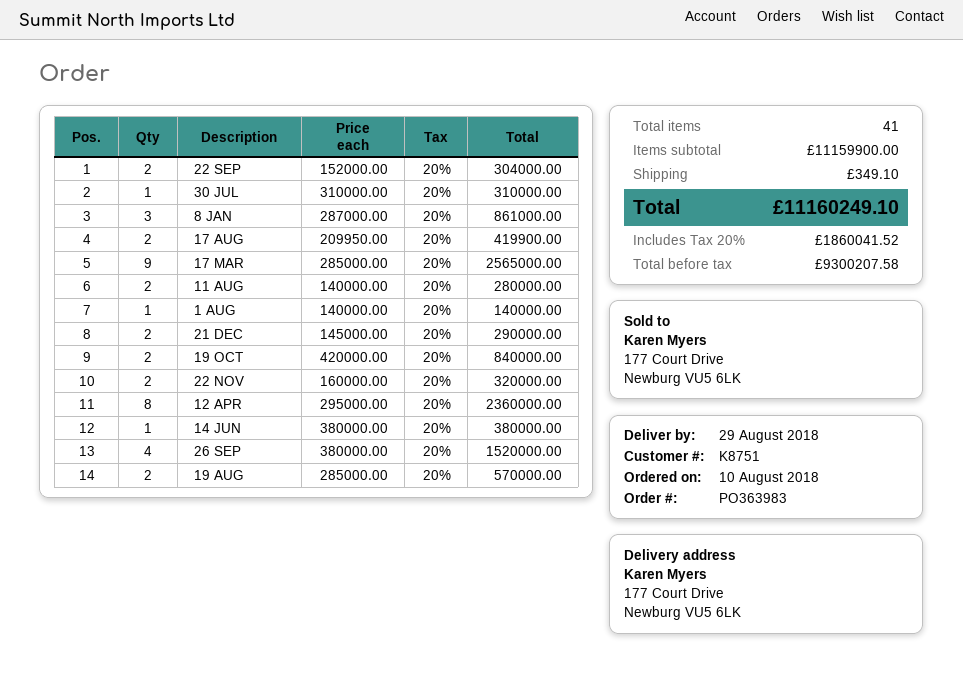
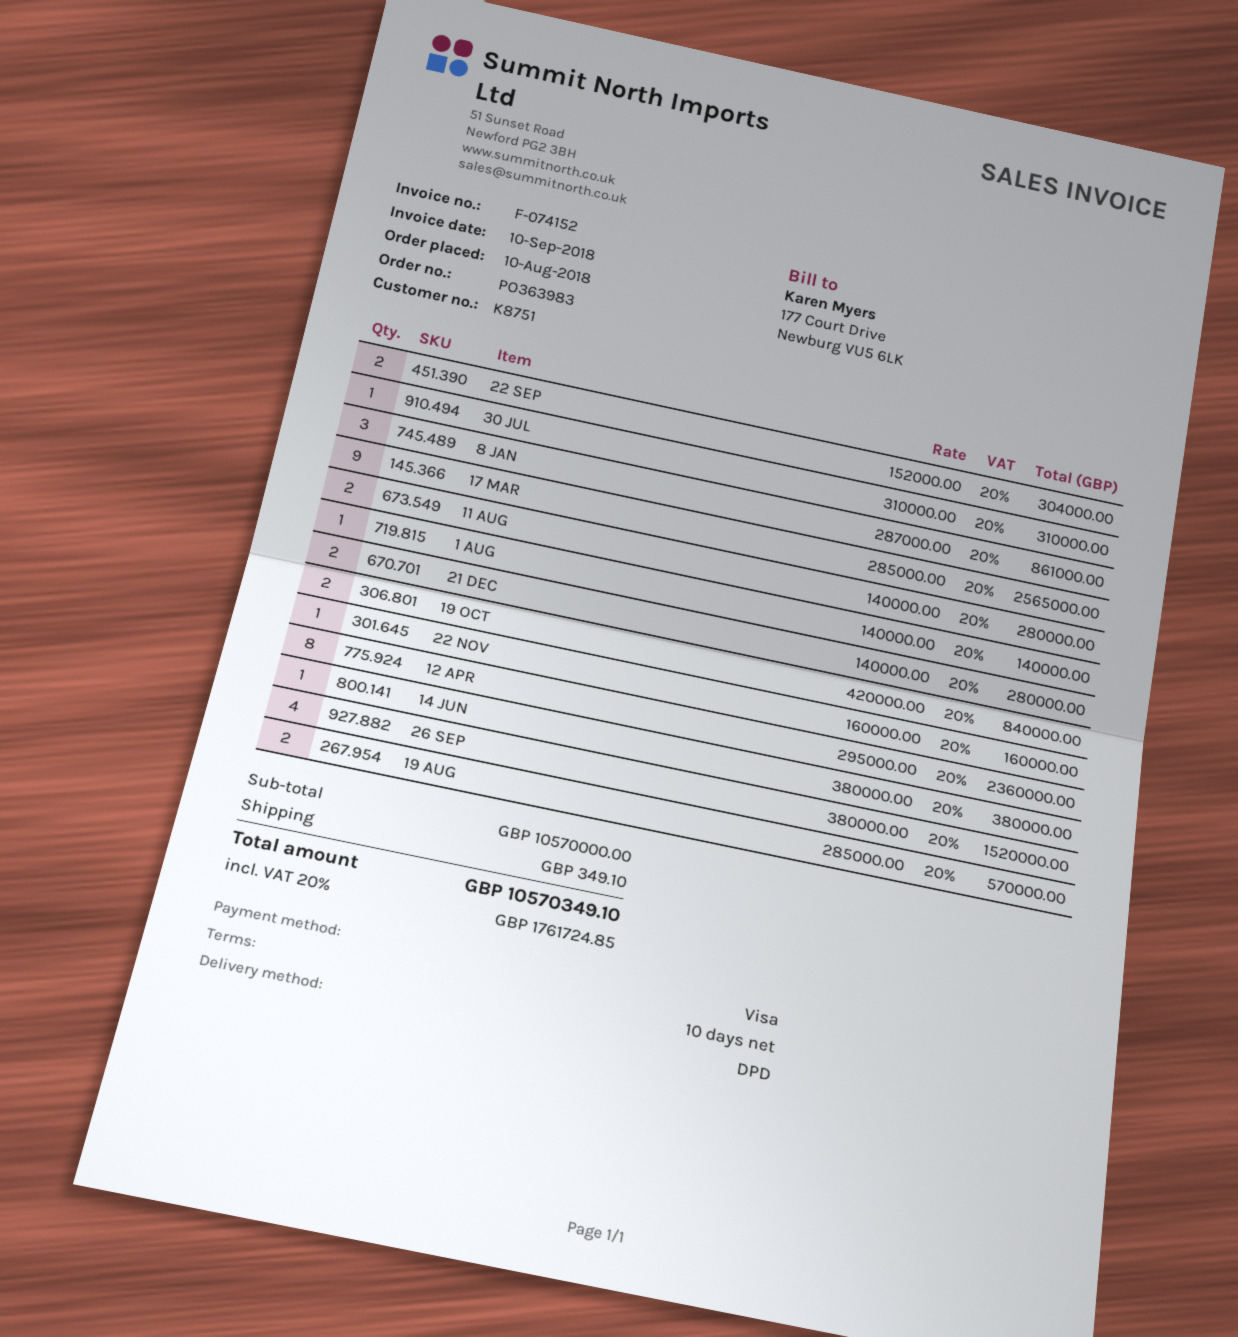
17 AUG: 2 x 209950.00 = 419900.00 -> none
21 DEC: 2 x 145000.00 = 290000.00 -> 2 x 140000.00 = 280000.00
22 NOV: 2 x 160000.00 = 320000.00 -> 1 x 160000.00 = 160000.00
subtotal: 11159900.00 -> 10570000.00
tax: 20% = 1860041.52 -> 20% = 1761724.85
total: 11160249.10 -> 10570349.10

